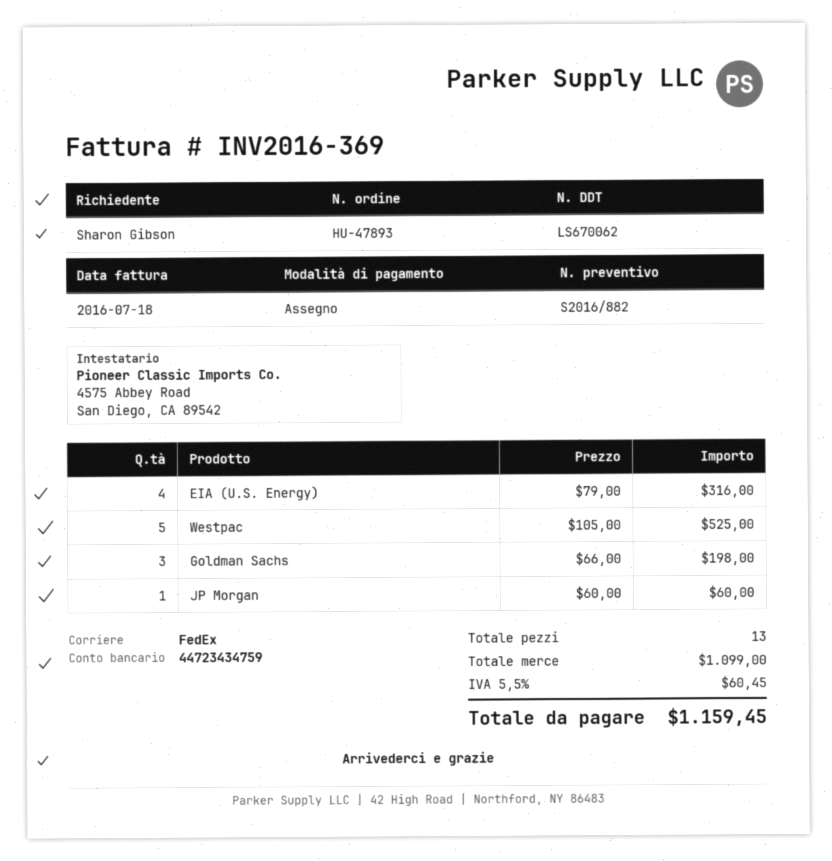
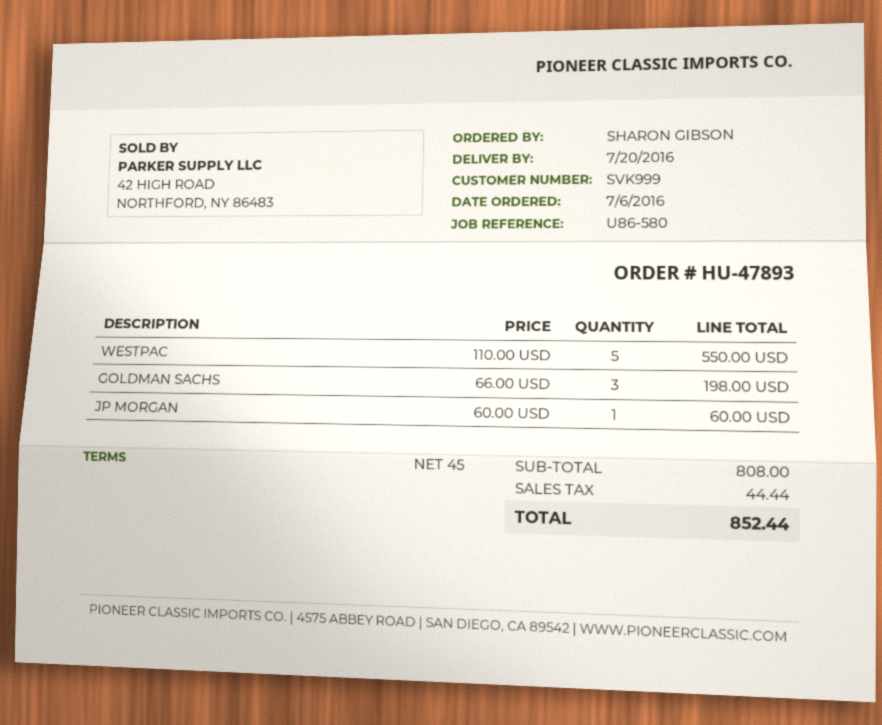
EIA (U.S. Energy): 4 x 79.00 = 316.00 -> none
Westpac: 5 x 105.00 = 525.00 -> 5 x 110.00 = 550.00
subtotal: 1099.00 -> 808.00
tax: 60.45 -> 44.44
total: 1159.45 -> 852.44

